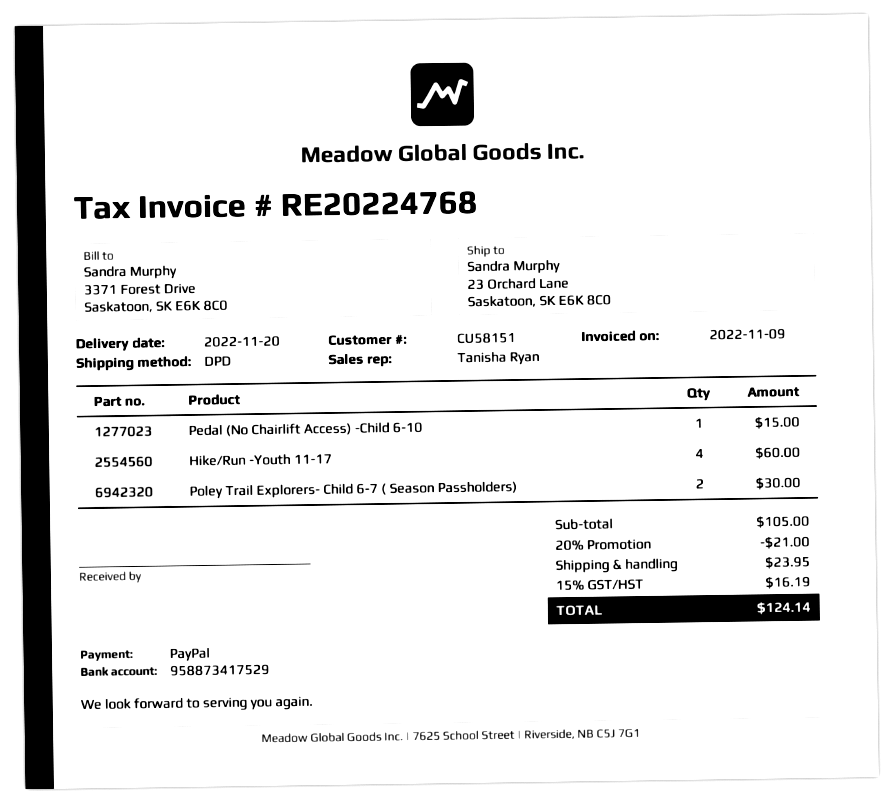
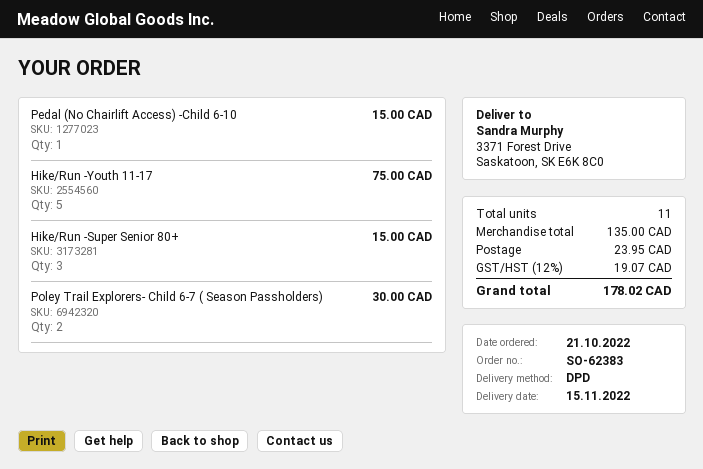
delivery date: 2022-11-20 -> 2022-11-15
ship to: 23 Orchard Lane, Saskatoon, SK E6K 8C0 -> 3371 Forest Drive, Saskatoon, SK E6K 8C0
Hike/Run -Youth 11-17: 4 for 60.00 -> 5 for 75.00
Hike/Run -Super Senior 80+: none -> 3 for 15.00
subtotal: 105.00 -> 135.00
discount: 20% = 21.00 -> none
tax: 15% = 16.19 -> 12% = 19.07
total: 124.14 -> 178.02

